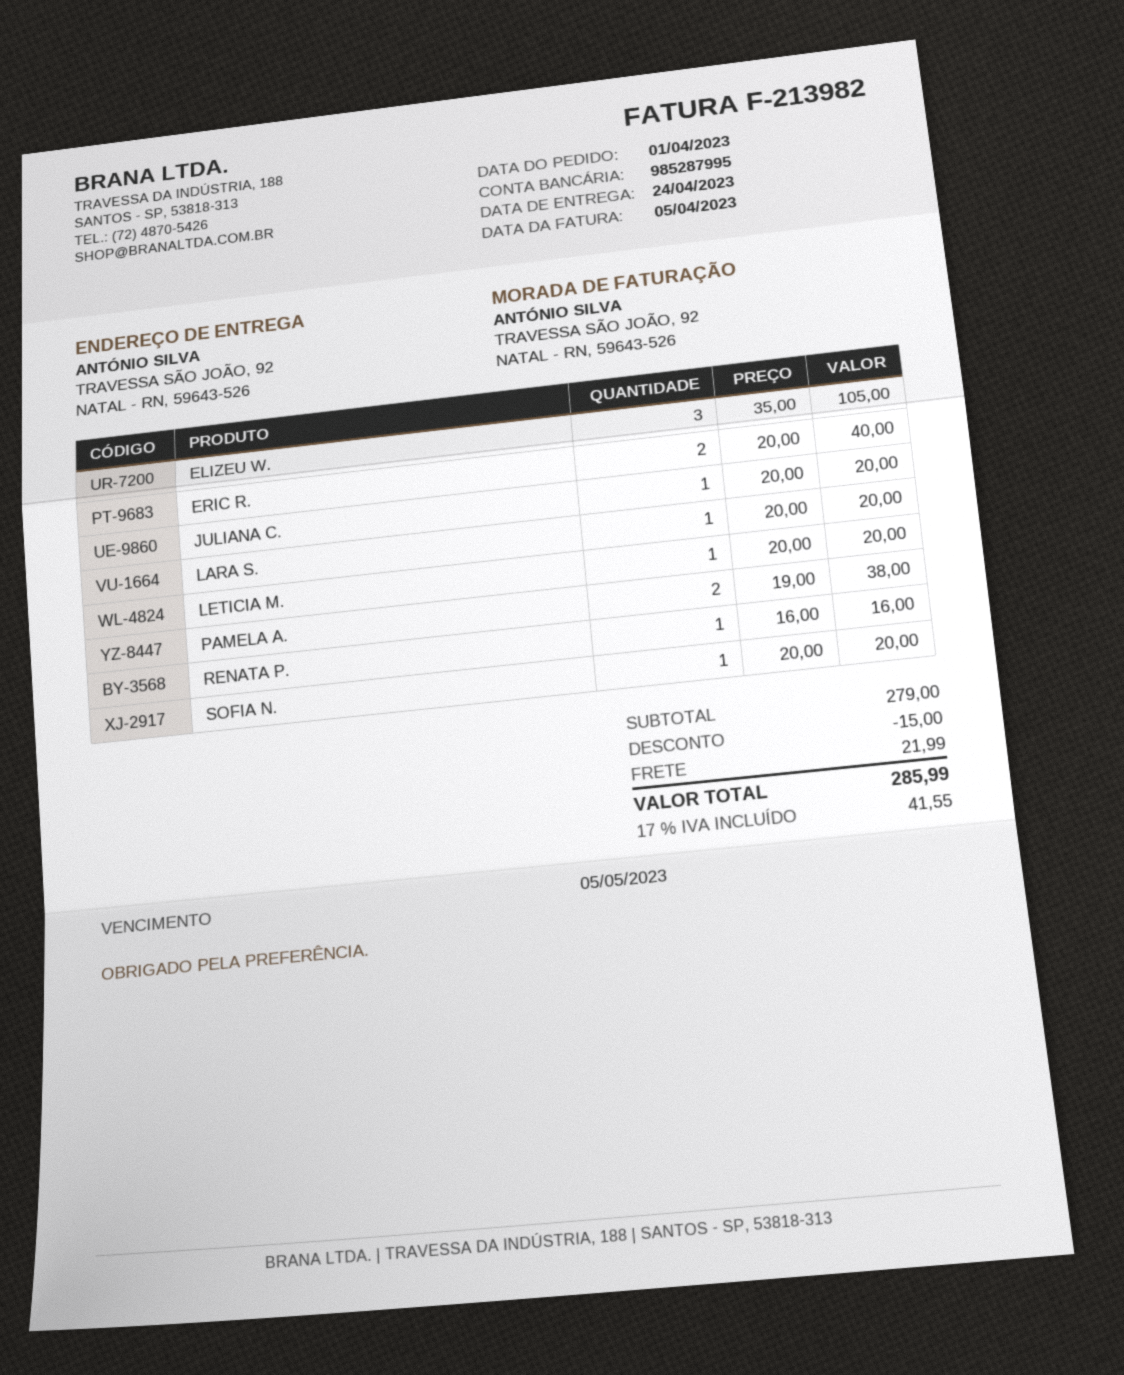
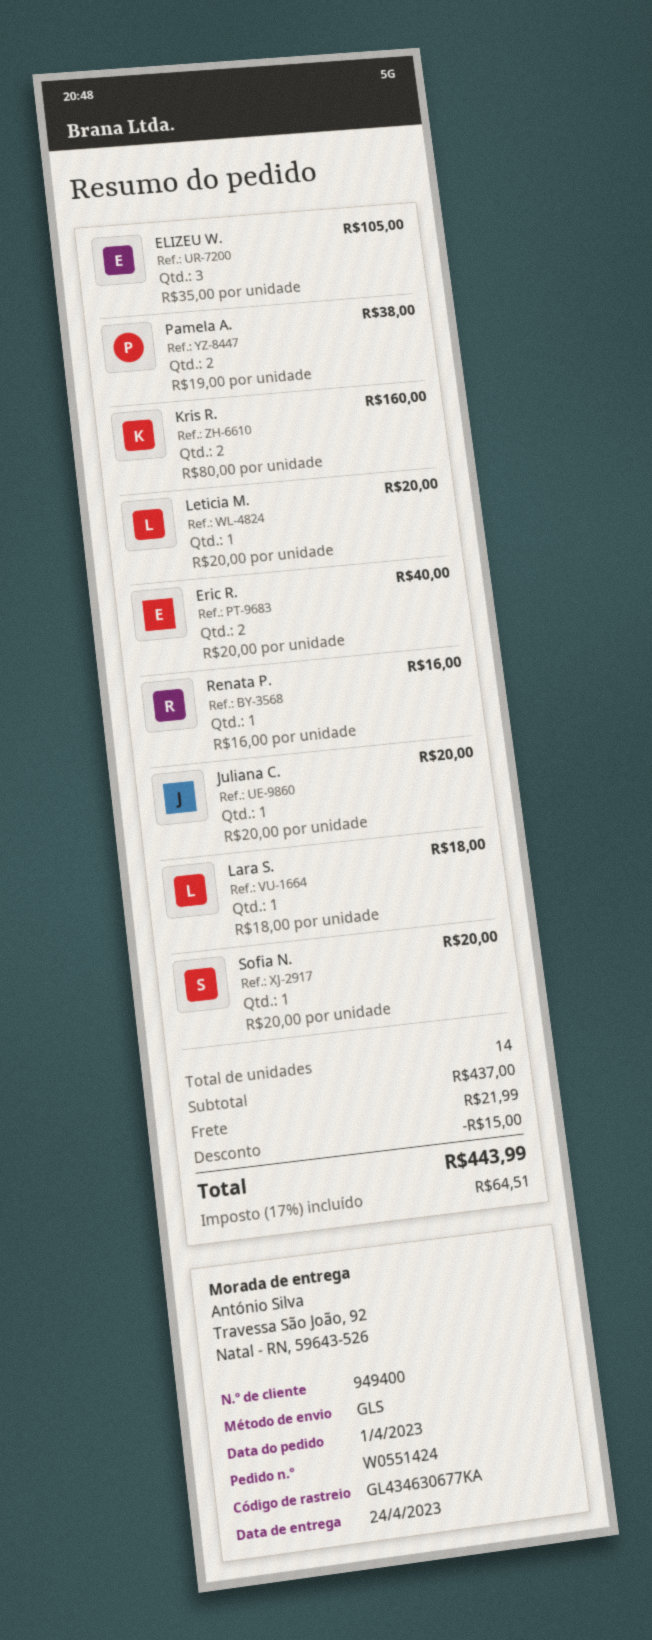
LARA S.: 1 x 20.00 = 20.00 -> 1 x 18.00 = 18.00
Kris R.: none -> 2 x 80.00 = 160.00
subtotal: 279.00 -> 437.00
tax: 17% = 41.55 -> 17% = 64.51
total: 285.99 -> 443.99

